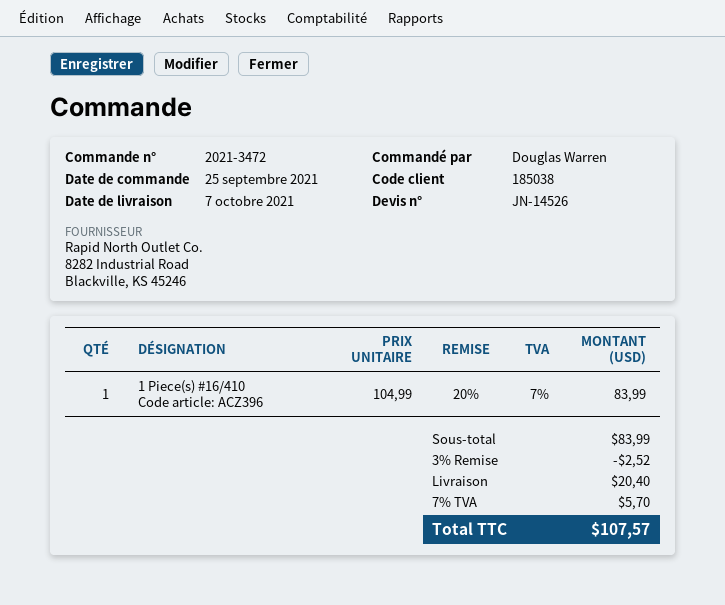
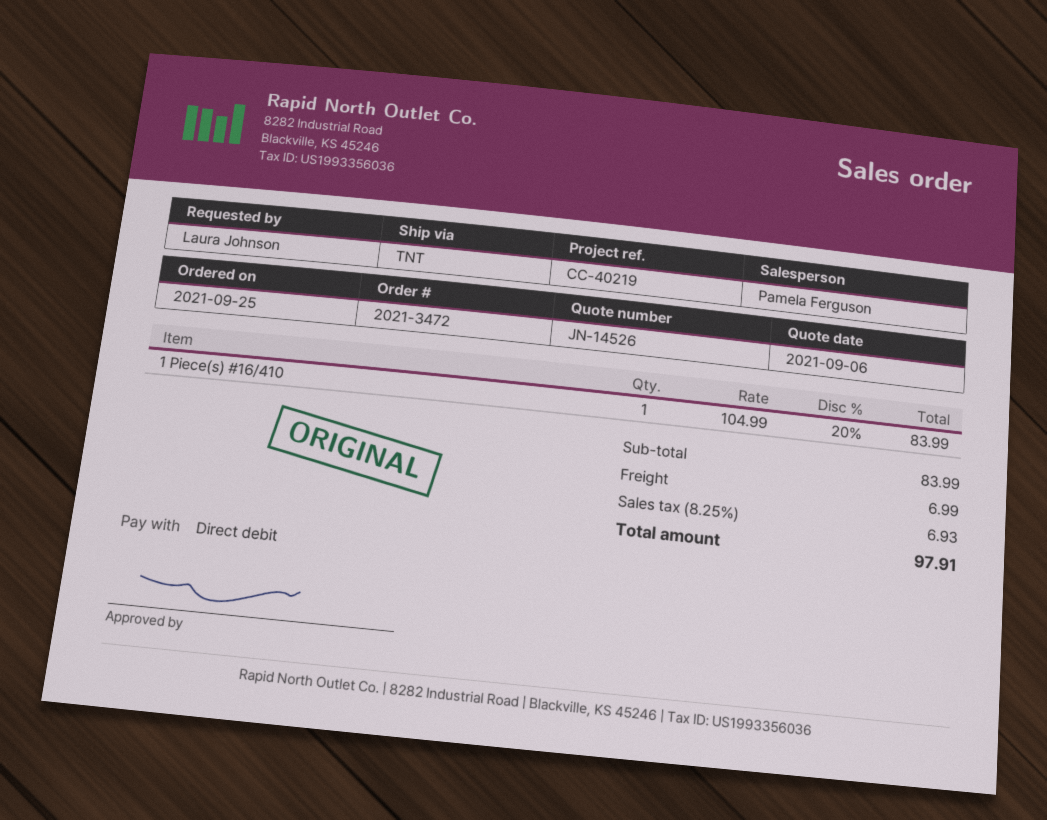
ordered by: Douglas Warren -> Laura Johnson
discount: 3% = 2.52 -> none
shipping: 20.40 -> 6.99
tax: 7% = 5.70 -> 8.25% = 6.93
total: 107.57 -> 97.91

